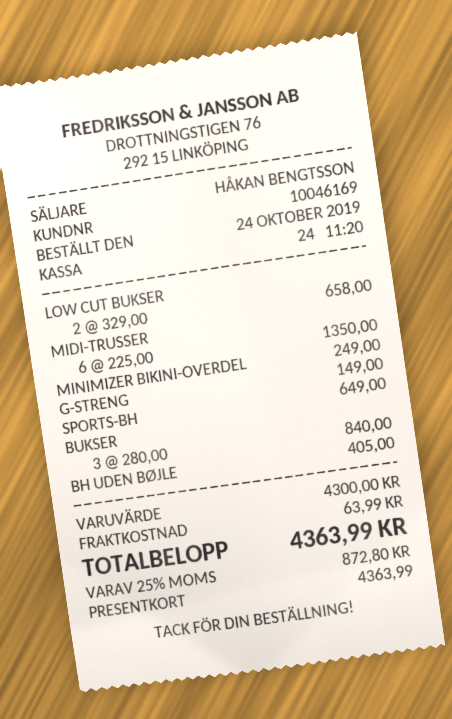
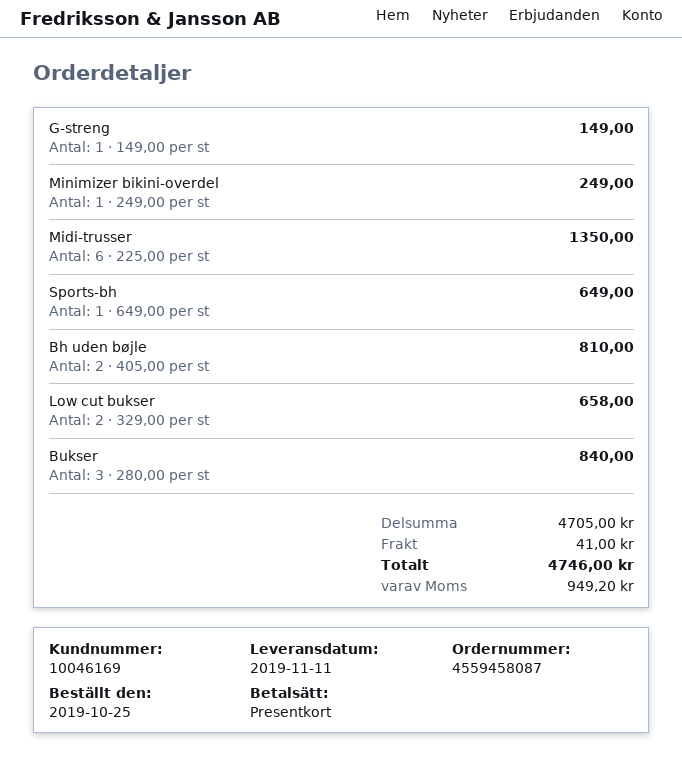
order date: 2019-10-24 -> 2019-10-25
BH UDEN BØJLE: 1 x 405.00 = 405.00 -> 2 x 405.00 = 810.00
subtotal: 4300.00 -> 4705.00
shipping: 63.99 -> 41.00
tax: 872.80 -> 949.20
total: 4363.99 -> 4746.00

